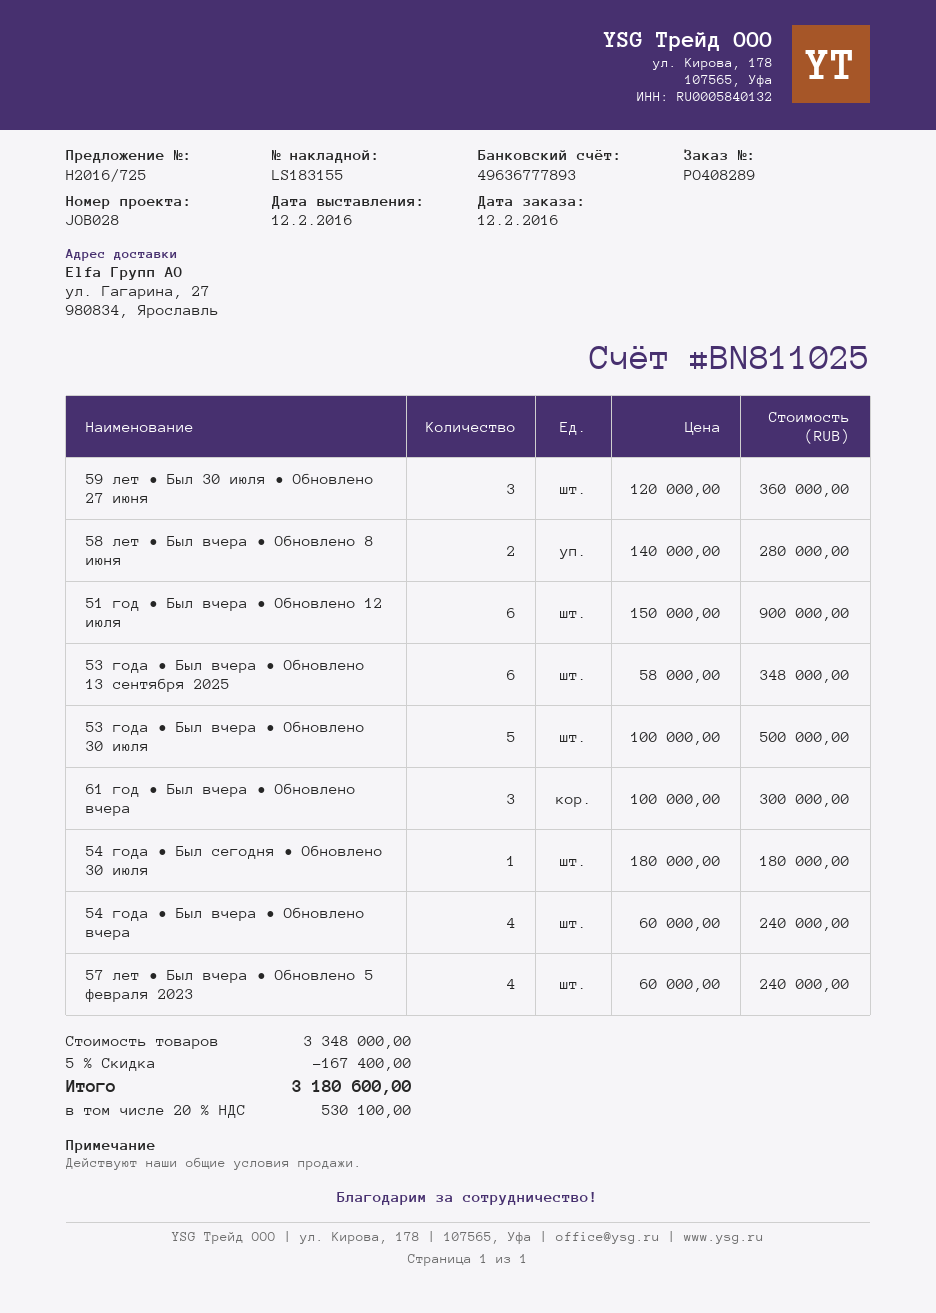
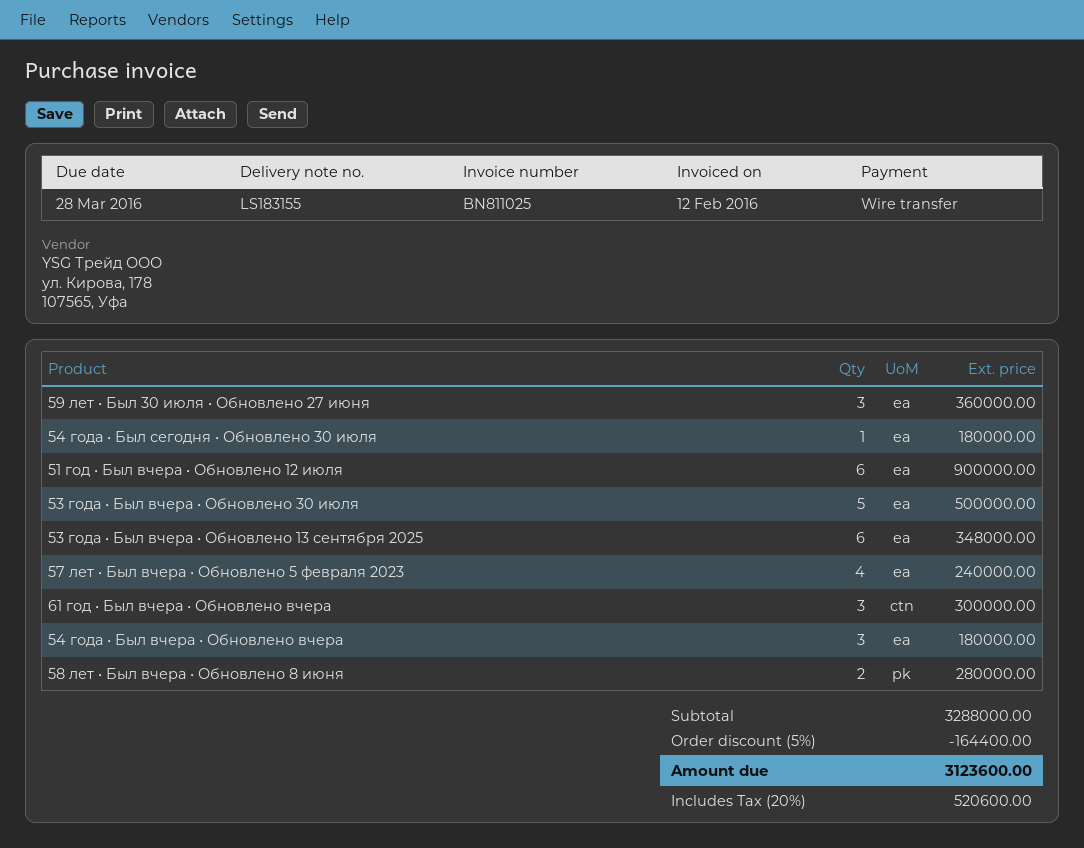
54 года • Был вчера • Обновлено вчера: 4 for 240000.00 -> 3 for 180000.00
subtotal: 3348000.00 -> 3288000.00
discount: 5% = 167400.00 -> 5% = 164400.00
tax: 20% = 530100.00 -> 20% = 520600.00
total: 3180600.00 -> 3123600.00

